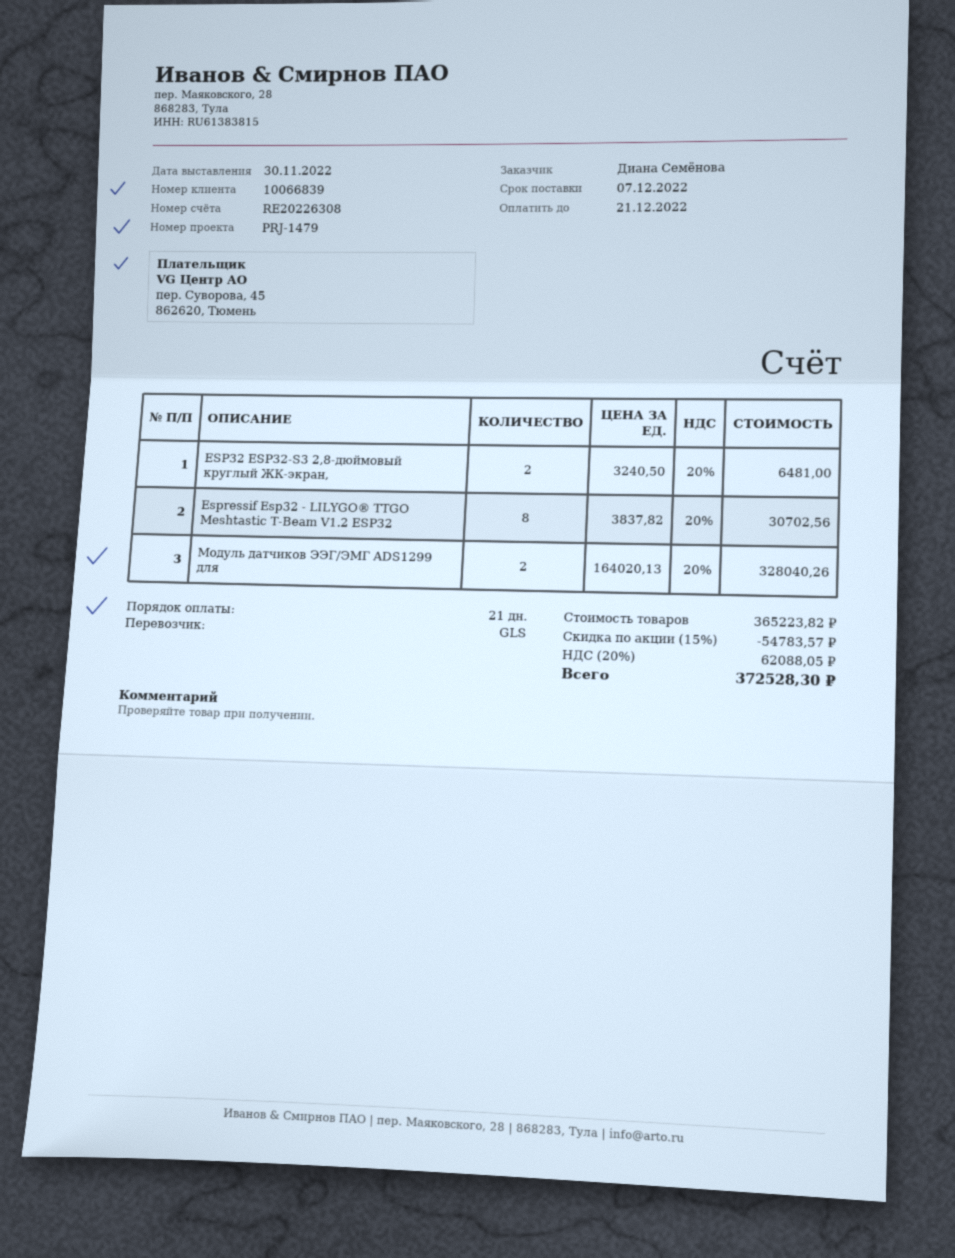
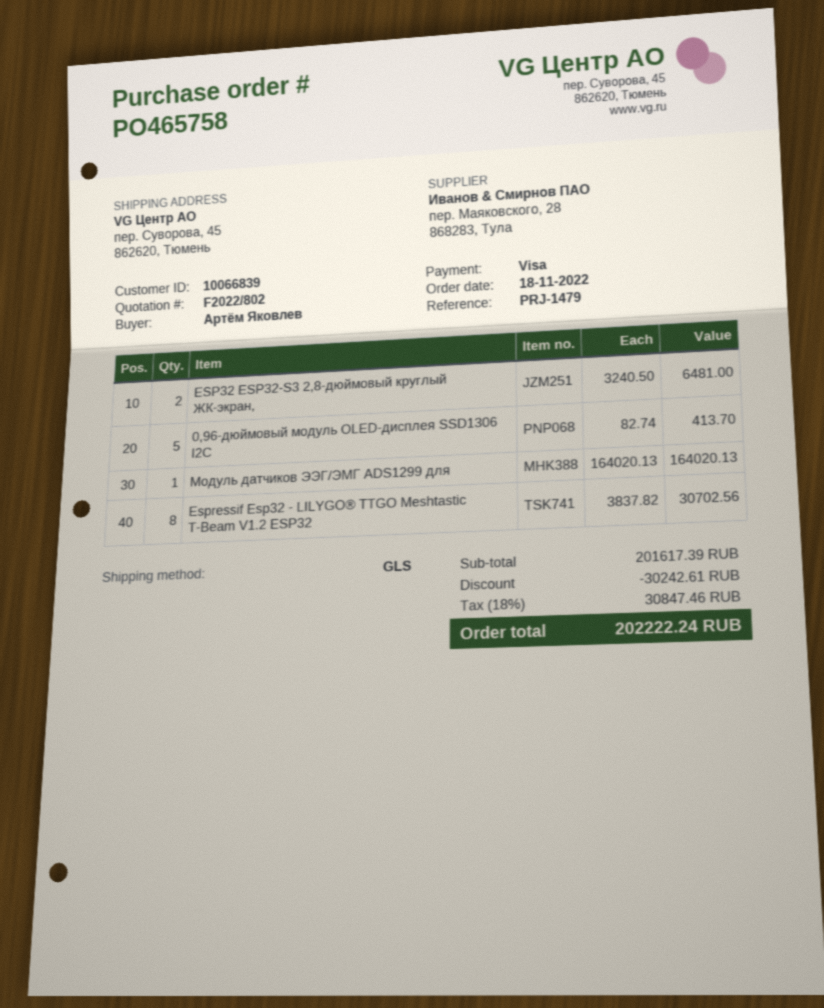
ordered by: Диана Семёнова -> Артём Яковлев
Модуль датчиков ЭЭГ/ЭМГ ADS1299 для: 2 x 164020.13 = 328040.26 -> 1 x 164020.13 = 164020.13
0,96-дюймовый модуль OLED-дисплея SSD1306 I2C: none -> 5 x 82.74 = 413.70
subtotal: 365223.82 -> 201617.39
discount: 54783.57 -> 30242.61
tax: 20% = 62088.05 -> 18% = 30847.46
total: 372528.30 -> 202222.24

